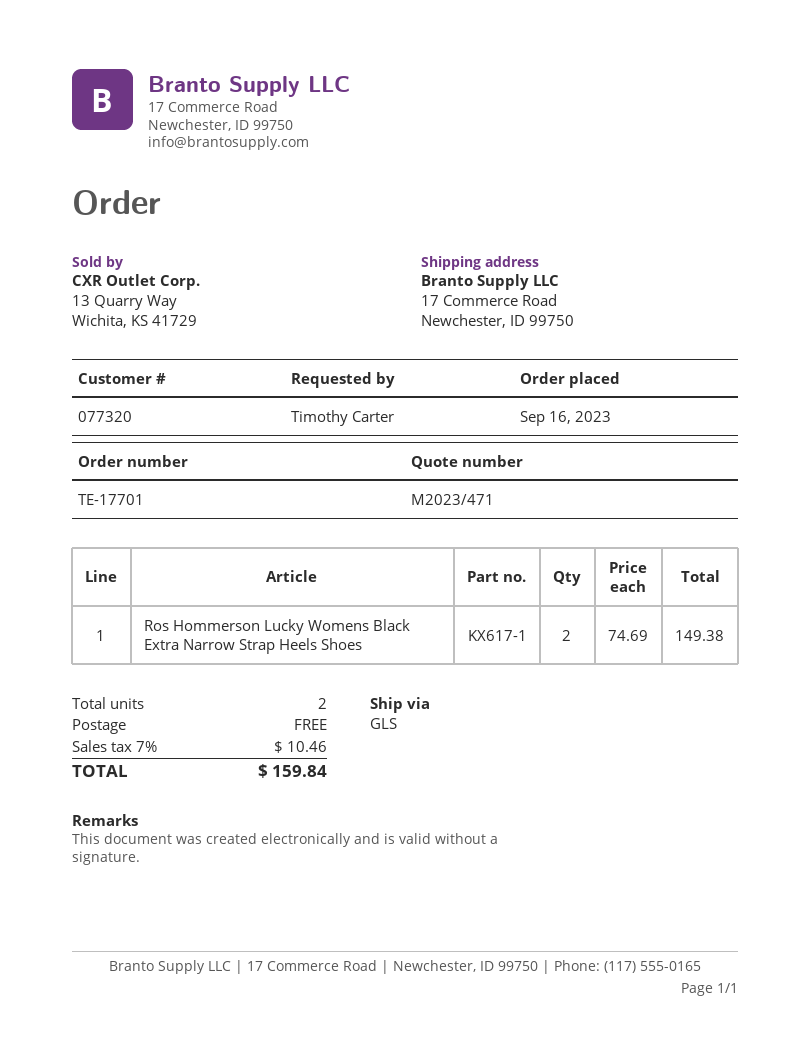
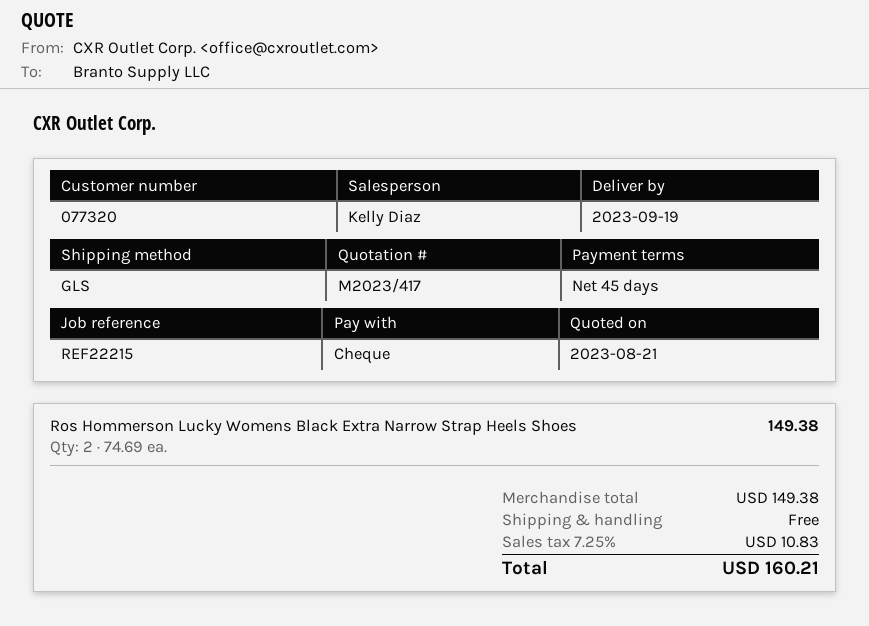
quote number: M2023/471 -> M2023/417
tax: 7% = 10.46 -> 7.25% = 10.83
total: 159.84 -> 160.21

